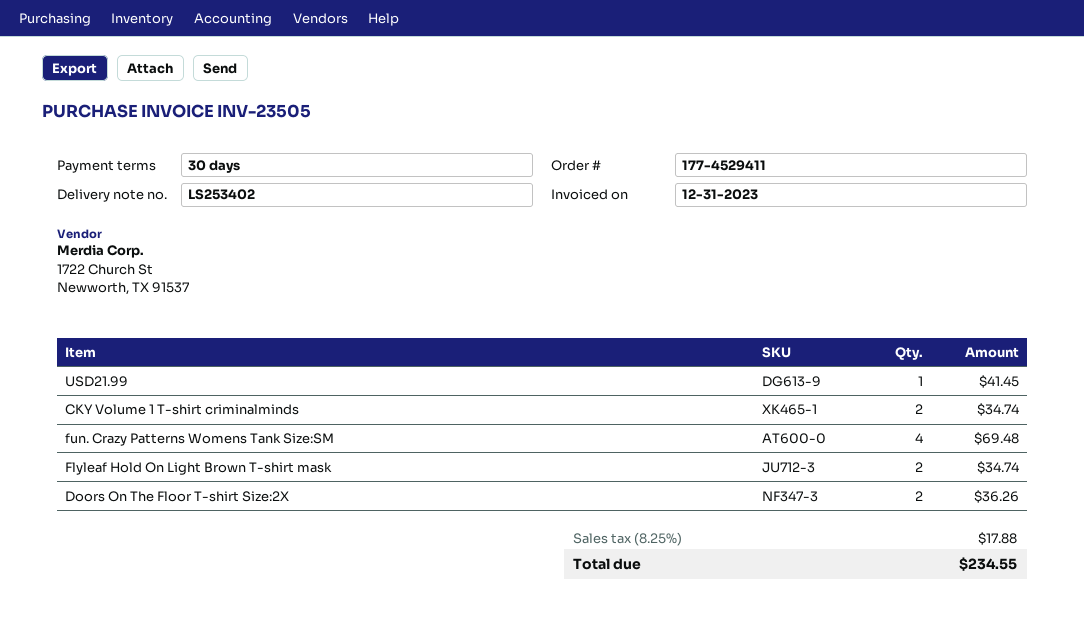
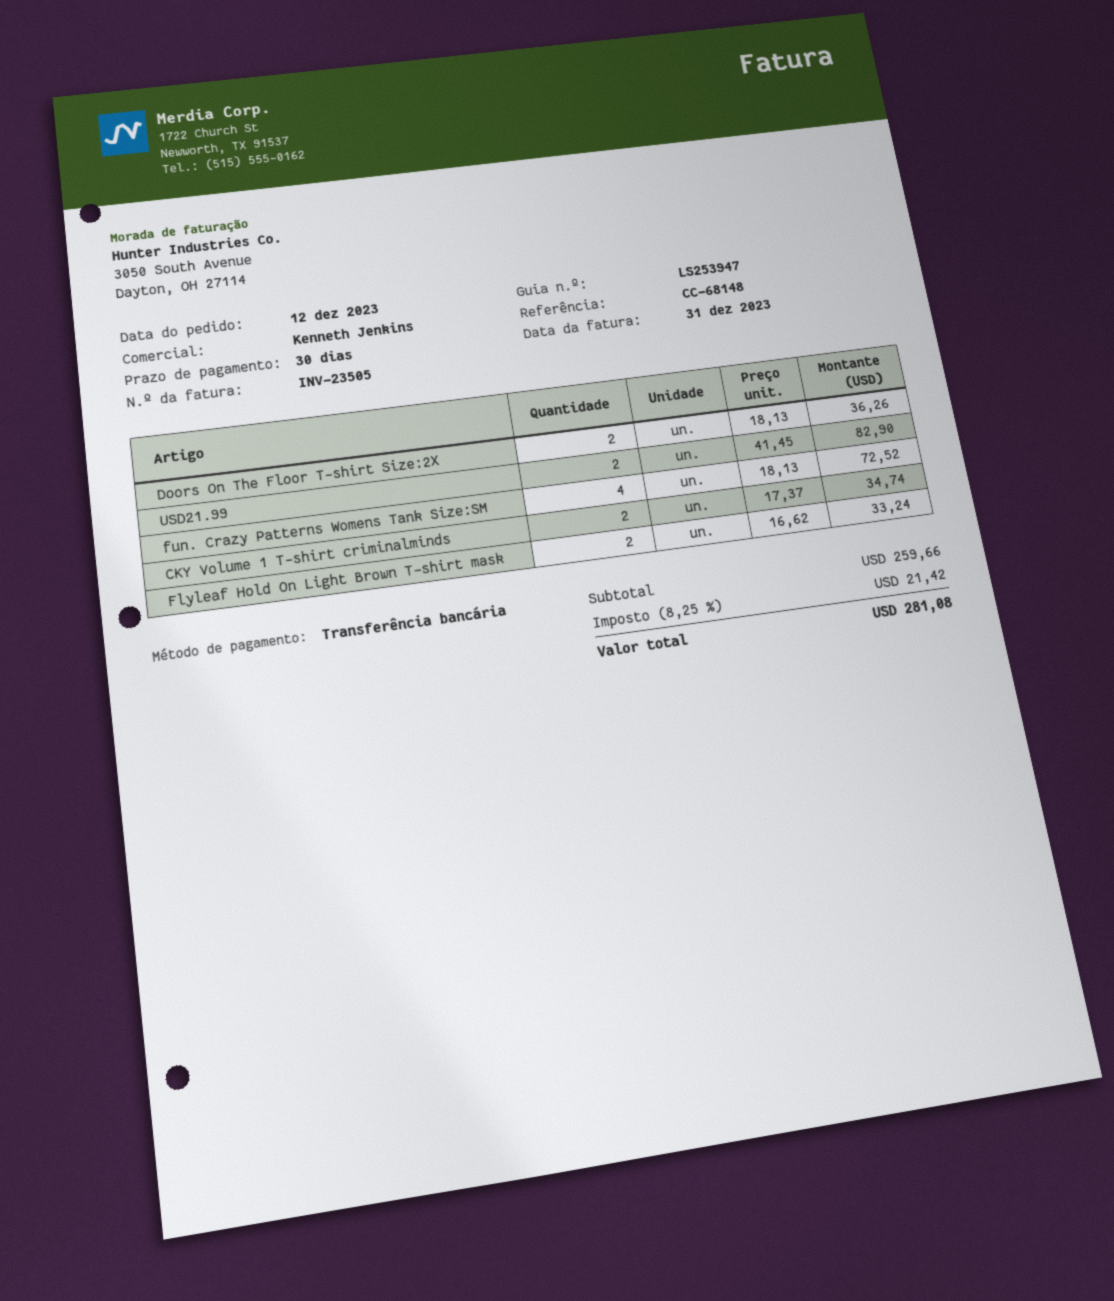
delivery note number: LS253402 -> LS253947
USD21.99: 1 for 41.45 -> 2 for 82.90
fun. Crazy Patterns Womens Tank Size:SM: 4 for 69.48 -> 4 for 72.52
Flyleaf Hold On Light Brown T-shirt mask: 2 for 34.74 -> 2 for 33.24
tax: 8.25% = 17.88 -> 8.25% = 21.42
total: 234.55 -> 281.08

